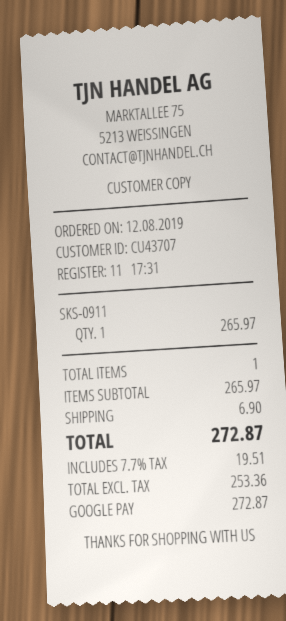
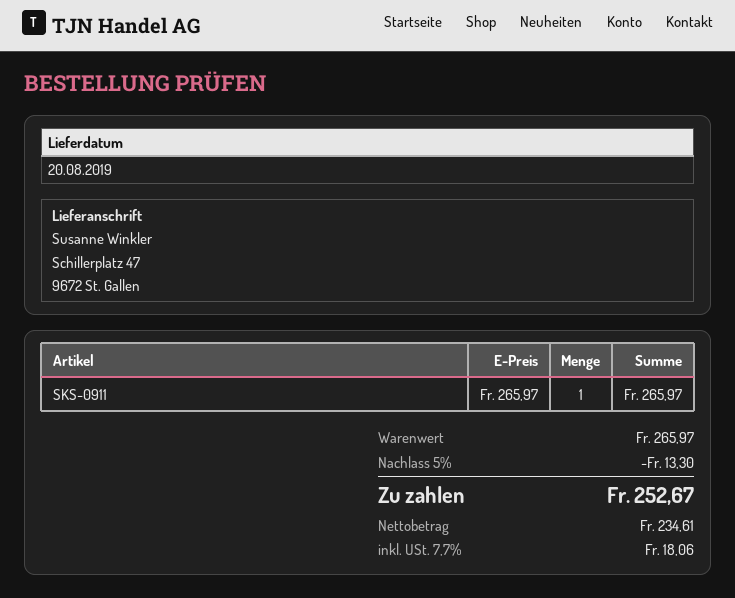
discount: none -> 5% = 13.30
shipping: 6.90 -> none
net: 253.36 -> 234.61
tax: 7.7% = 19.51 -> 7.7% = 18.06
total: 272.87 -> 252.67

